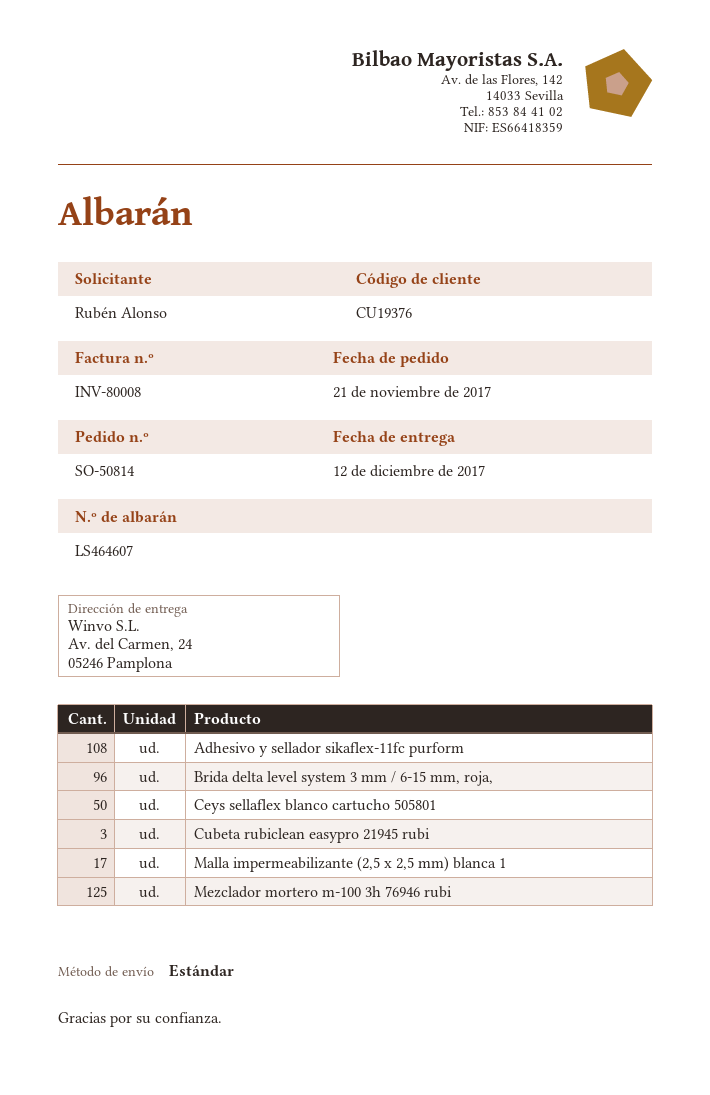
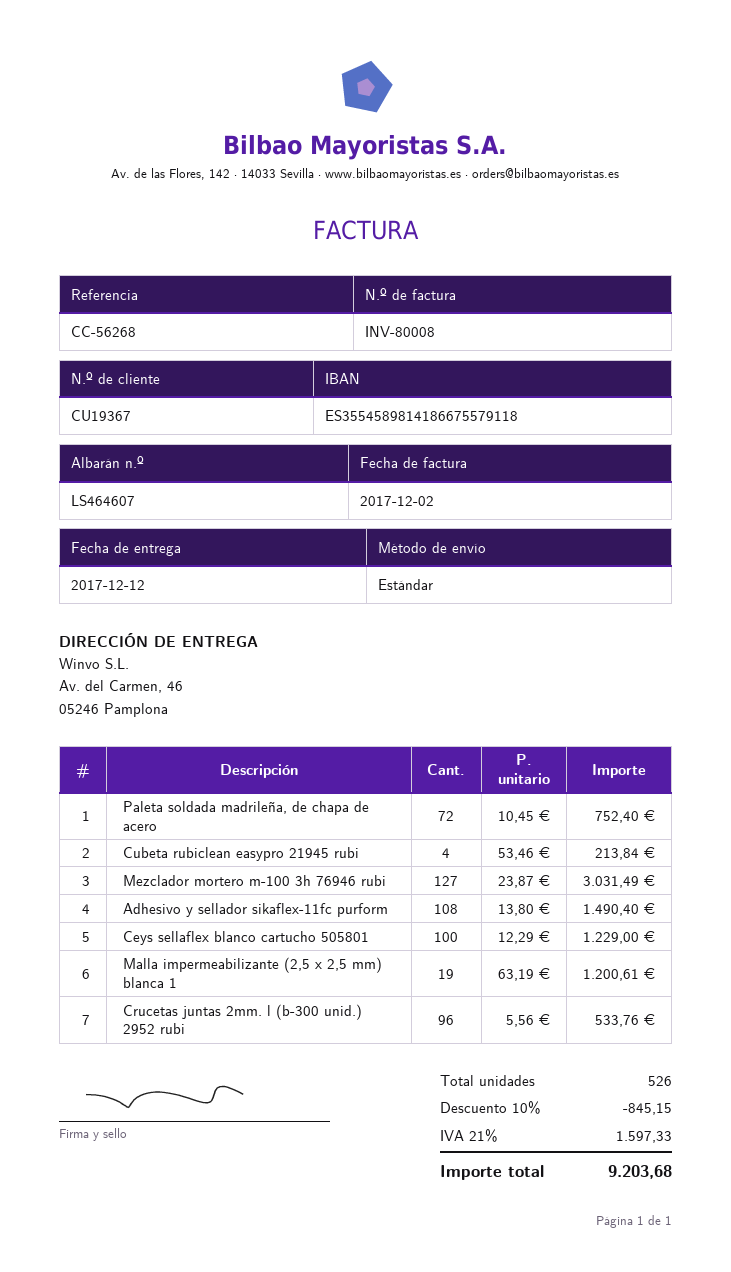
customer number: CU19376 -> CU19367
ship to: Av. del Carmen, 24, 05246 Pamplona -> Av. del Carmen, 46, 05246 Pamplona
Brida delta level system 3 mm / 6-15 mm, roja,: 96 -> none
Ceys sellaflex blanco cartucho 505801: 50 -> 100
Cubeta rubiclean easypro 21945 rubi: 3 -> 4
Malla impermeabilizante (2,5 x 2,5 mm) blanca 1: 17 -> 19
Mezclador mortero m-100 3h 76946 rubi: 125 -> 127
Paleta soldada madrileña, de chapa de acero: none -> 72
Crucetas juntas 2mm. l (b-300 unid.) 2952 rubi: none -> 96

